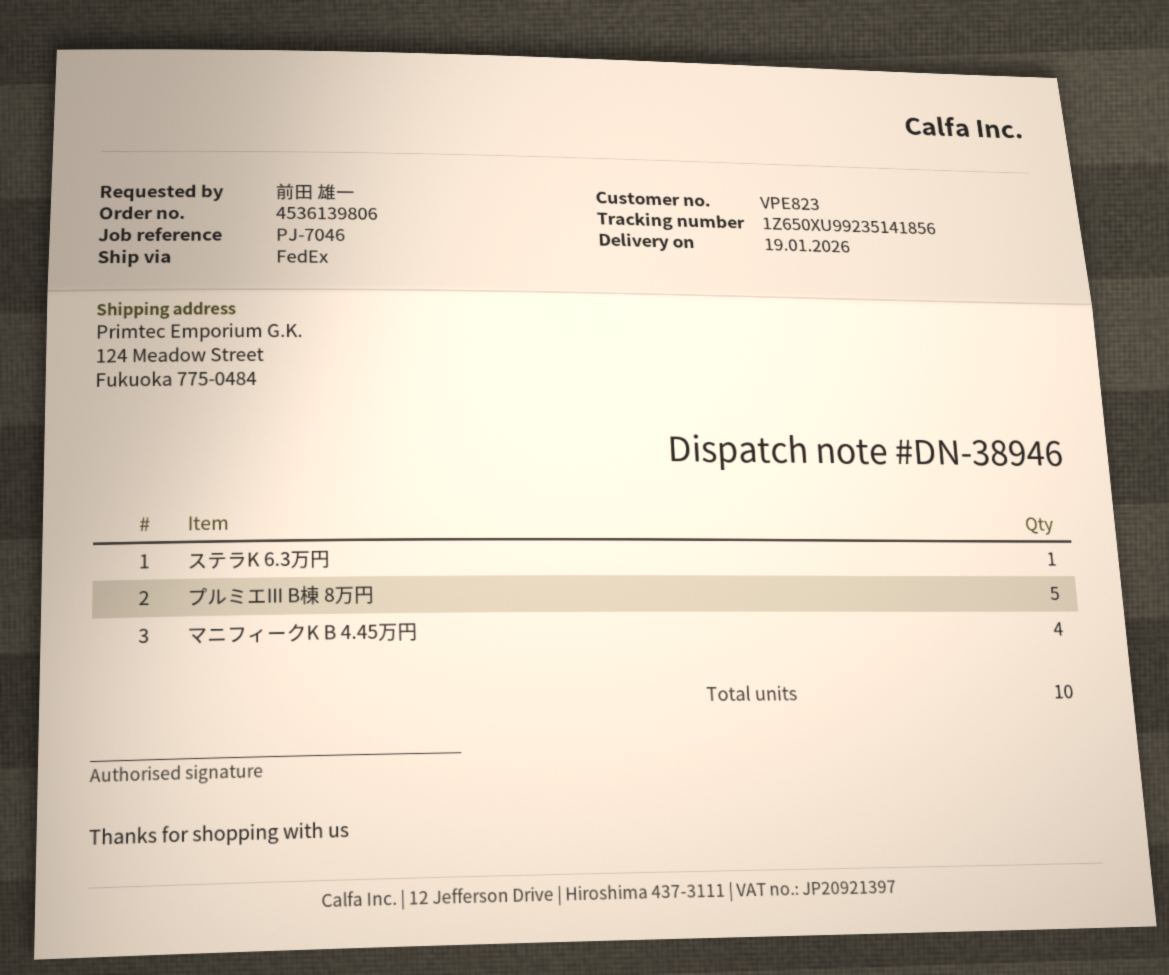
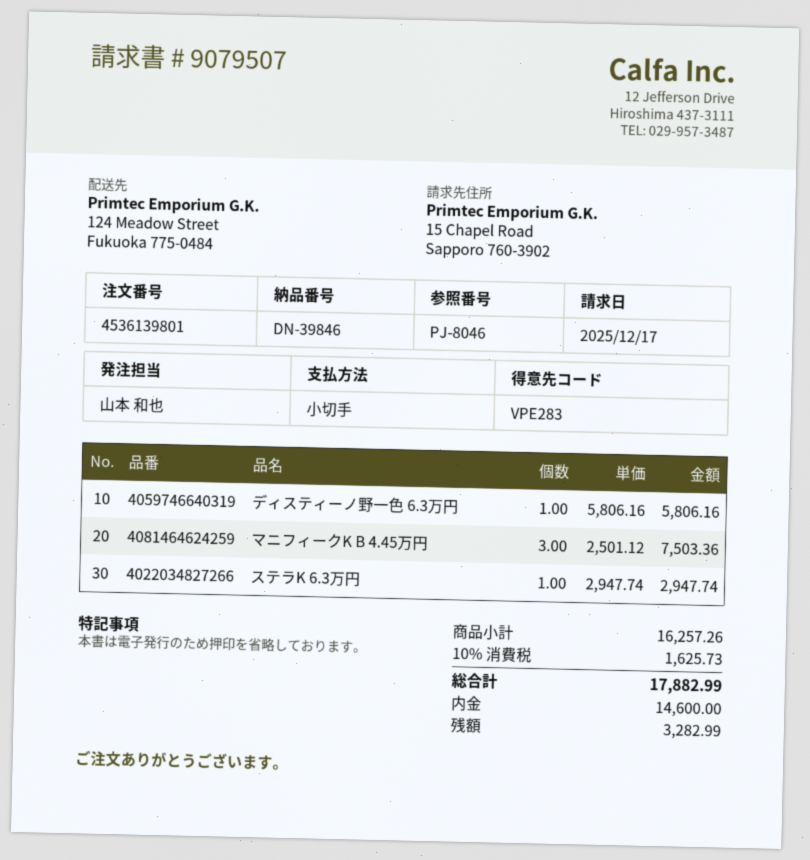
order number: 4536139806 -> 4536139801
delivery note number: DN-38946 -> DN-39846
customer number: VPE823 -> VPE283
reference: PJ-7046 -> PJ-8046
ordered by: 前田 雄一 -> 山本 和也
プルミエIII B棟 8万円: 5 -> none
マニフィークK B 4.45万円: 4 -> 3
ディスティーノ野一色 6.3万円: none -> 1

